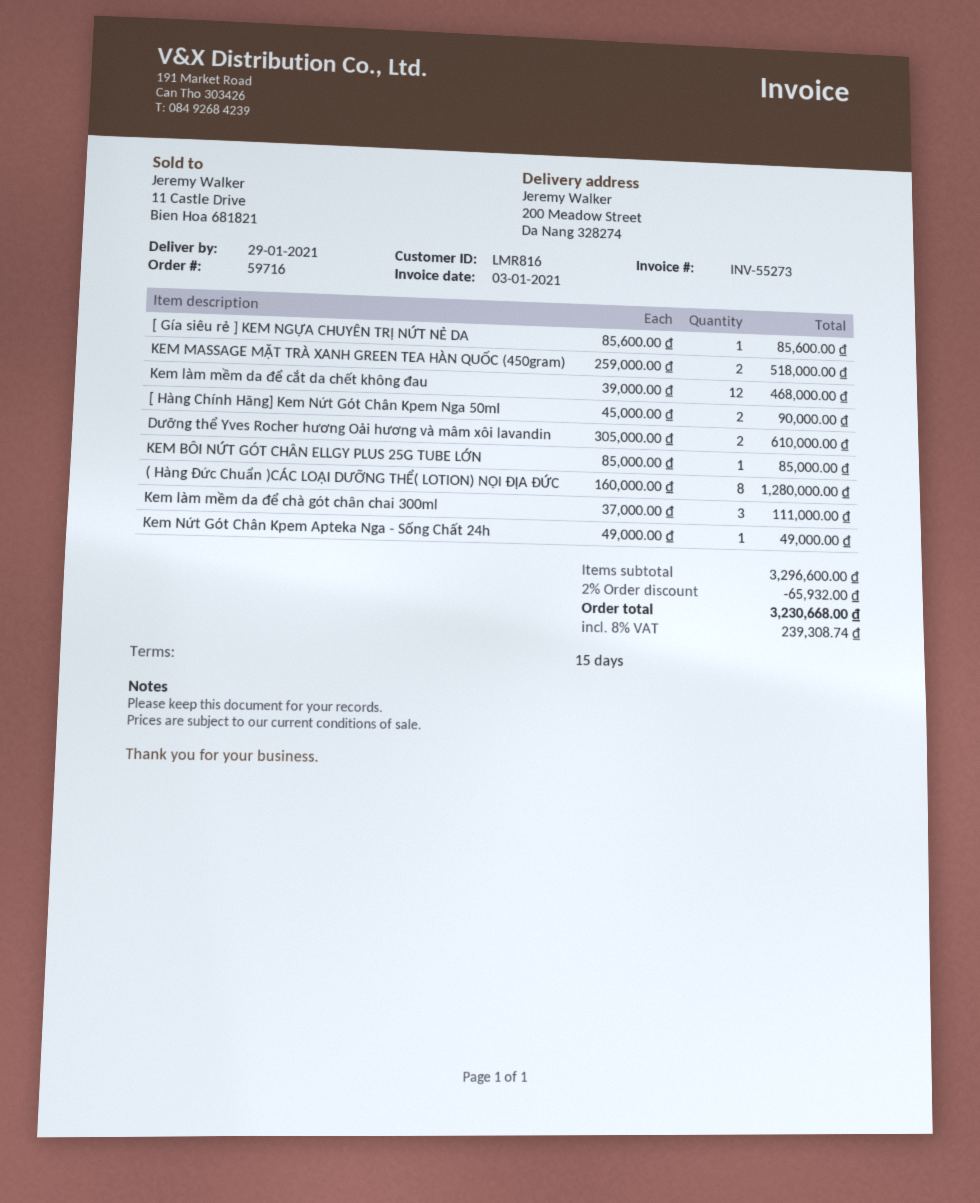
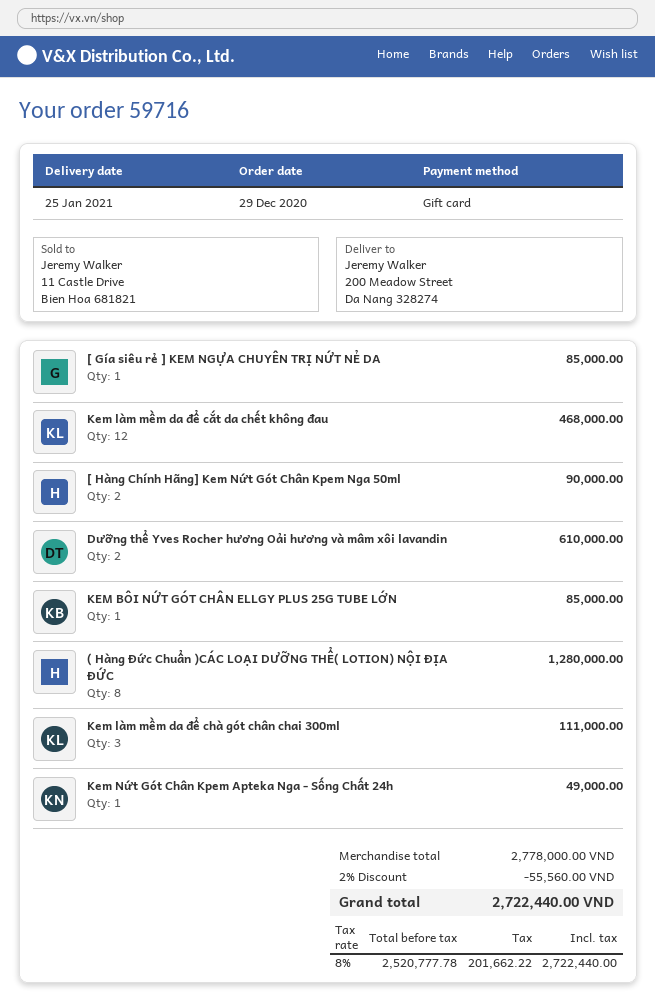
delivery date: 2021-01-29 -> 2021-01-25
[ Gía siêu rẻ ] KEM NGỰA CHUYÊN TRỊ NỨT NẺ DA: 1 for 85600.00 -> 1 for 85000.00
KEM MASSAGE MẶT TRÀ XANH GREEN TEA HÀN QUỐC (450gram): 2 for 518000.00 -> none
subtotal: 3296600.00 -> 2778000.00
discount: 2% = 65932.00 -> 2% = 55560.00
tax: 8% = 239308.74 -> 8% = 201662.22
total: 3230668.00 -> 2722440.00

